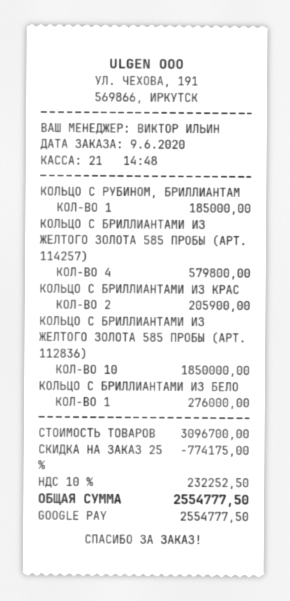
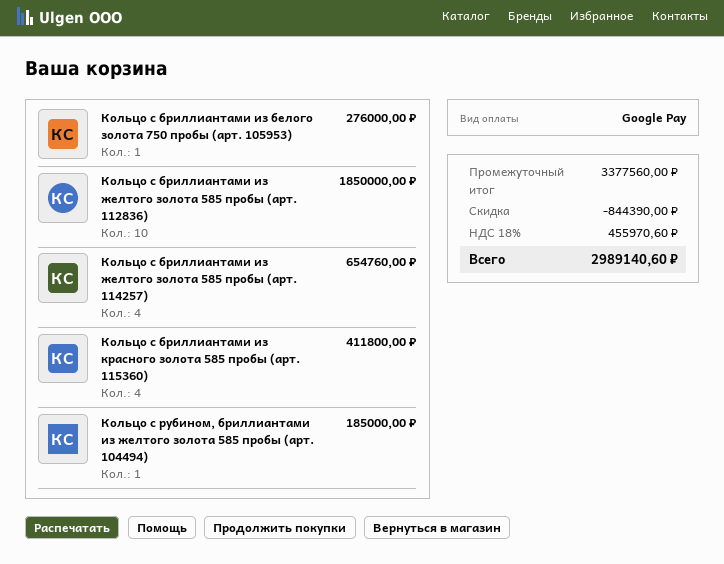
КОЛЬЦО С БРИЛЛИАНТАМИ ИЗ ЖЕЛТОГО ЗОЛОТА 585 ПРОБЫ (АРТ. 114257): 4 for 579800.00 -> 4 for 654760.00
КОЛЬЦО С БРИЛЛИАНТАМИ ИЗ КРАС: 2 for 205900.00 -> 4 for 411800.00
subtotal: 3096700.00 -> 3377560.00
discount: 774175.00 -> 844390.00
tax: 10% = 232252.50 -> 18% = 455970.60
total: 2554777.50 -> 2989140.60

